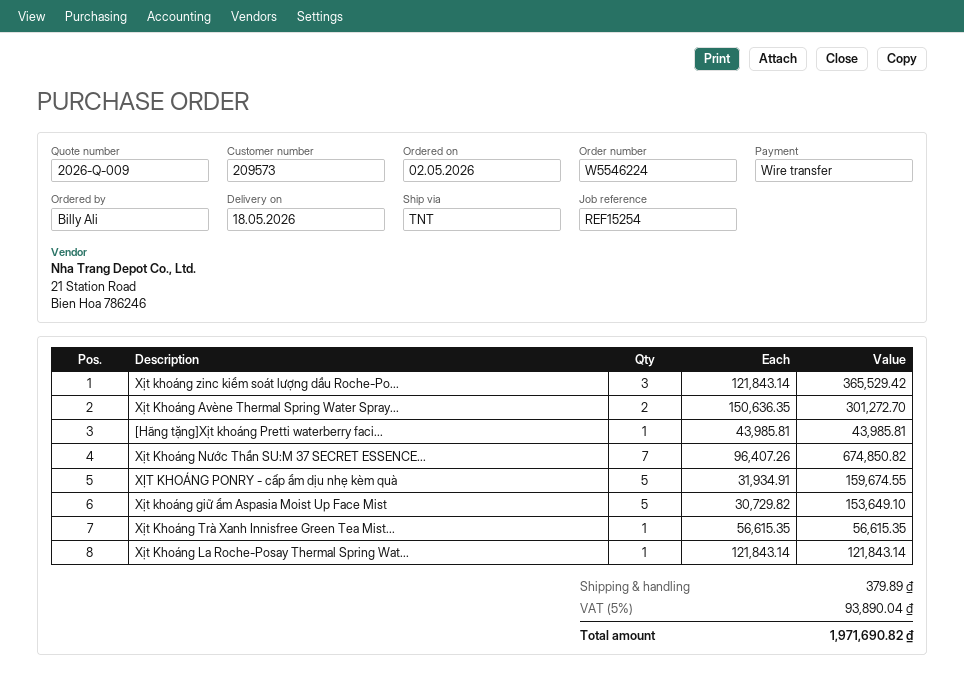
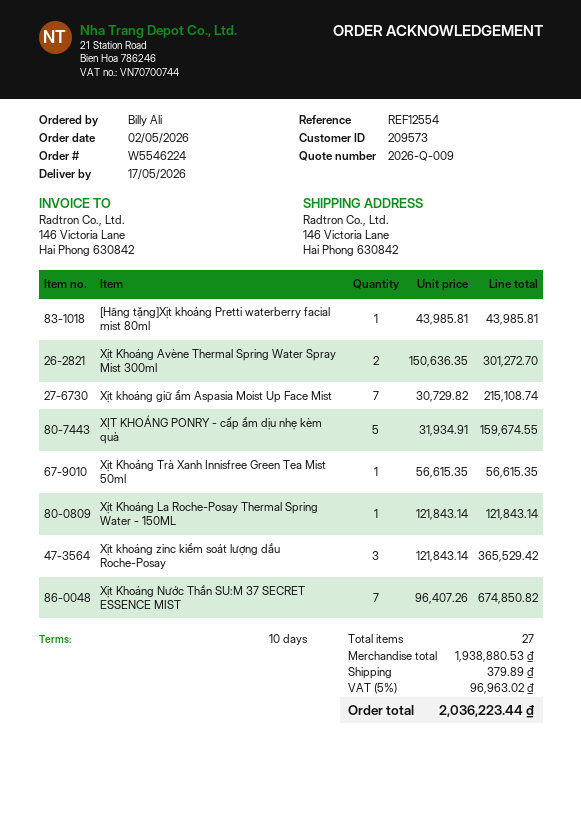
delivery date: 2026-05-18 -> 2026-05-17
reference: REF15254 -> REF12554
Xịt khoáng giữ ẩm Aspasia Moist Up Face Mist: 5 x 30729.82 = 153649.10 -> 7 x 30729.82 = 215108.74
tax: 5% = 93890.04 -> 5% = 96963.02
total: 1971690.82 -> 2036223.44

